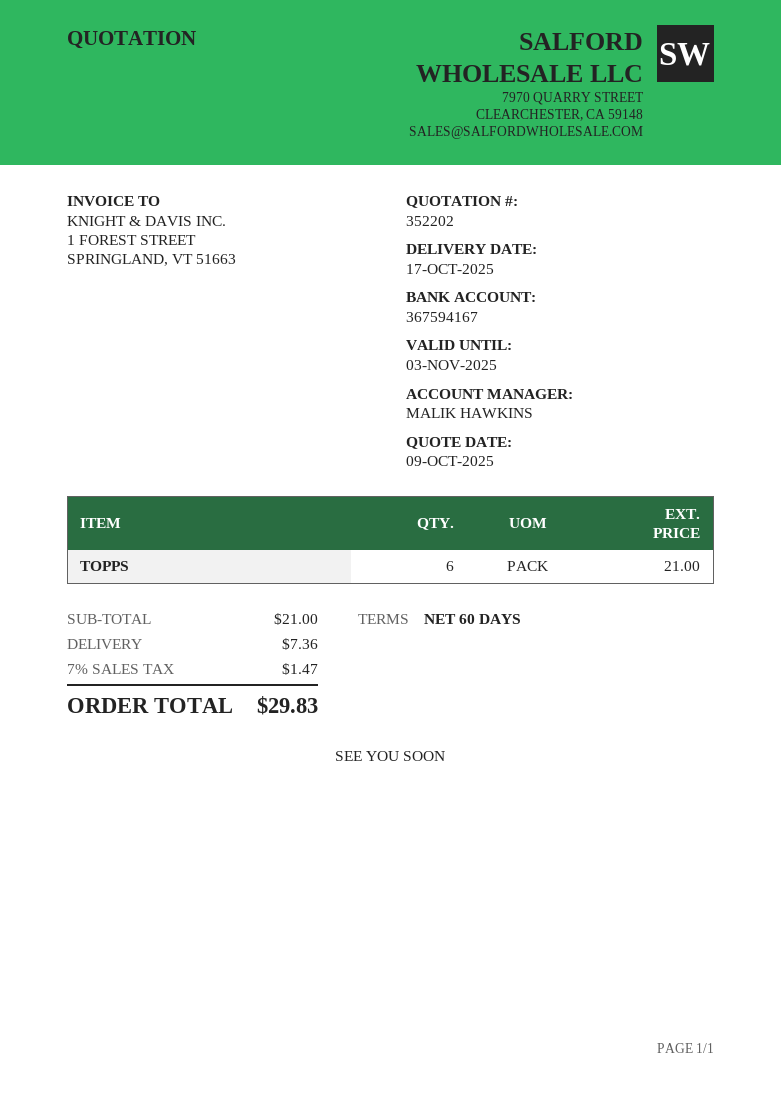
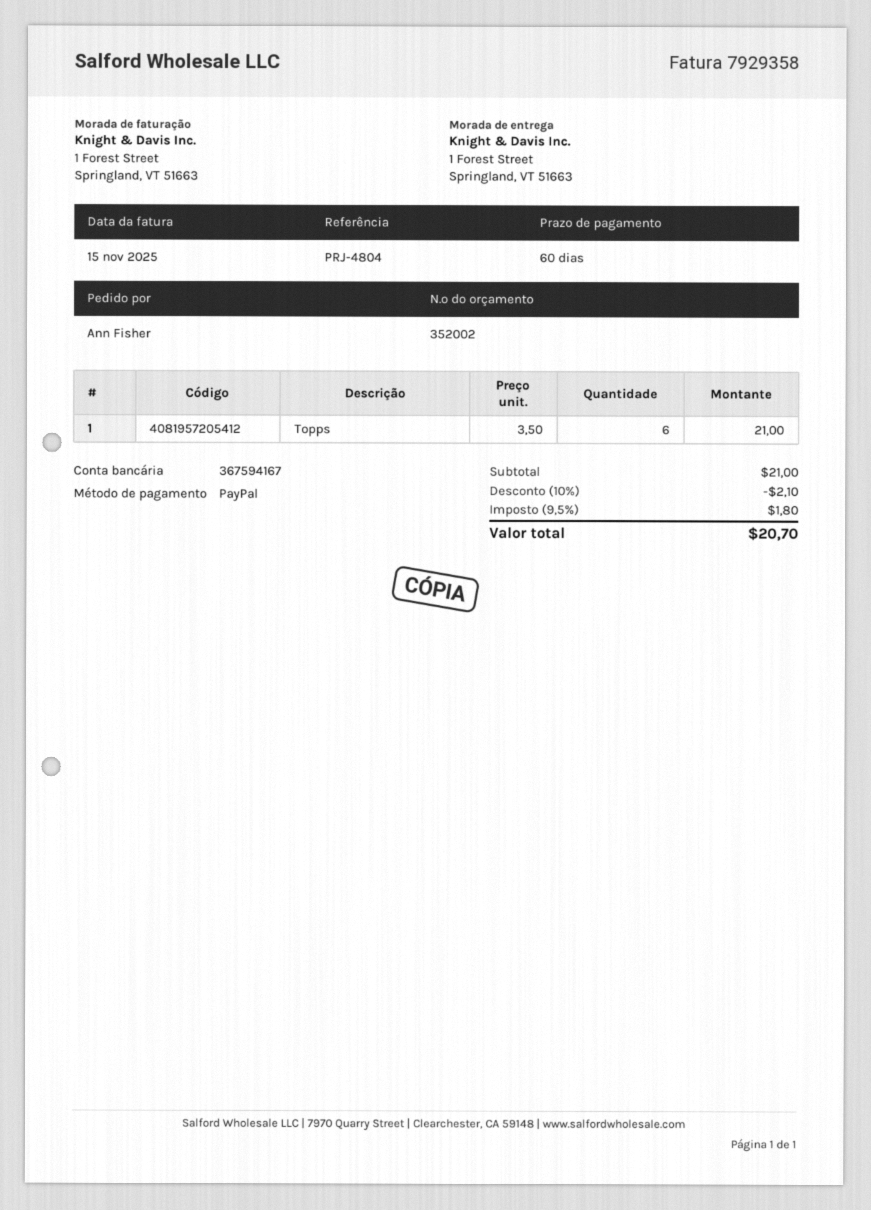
quote number: 352202 -> 352002
discount: none -> 10% = 2.10
shipping: 7.36 -> none
tax: 7% = 1.47 -> 9.5% = 1.80
total: 29.83 -> 20.70

